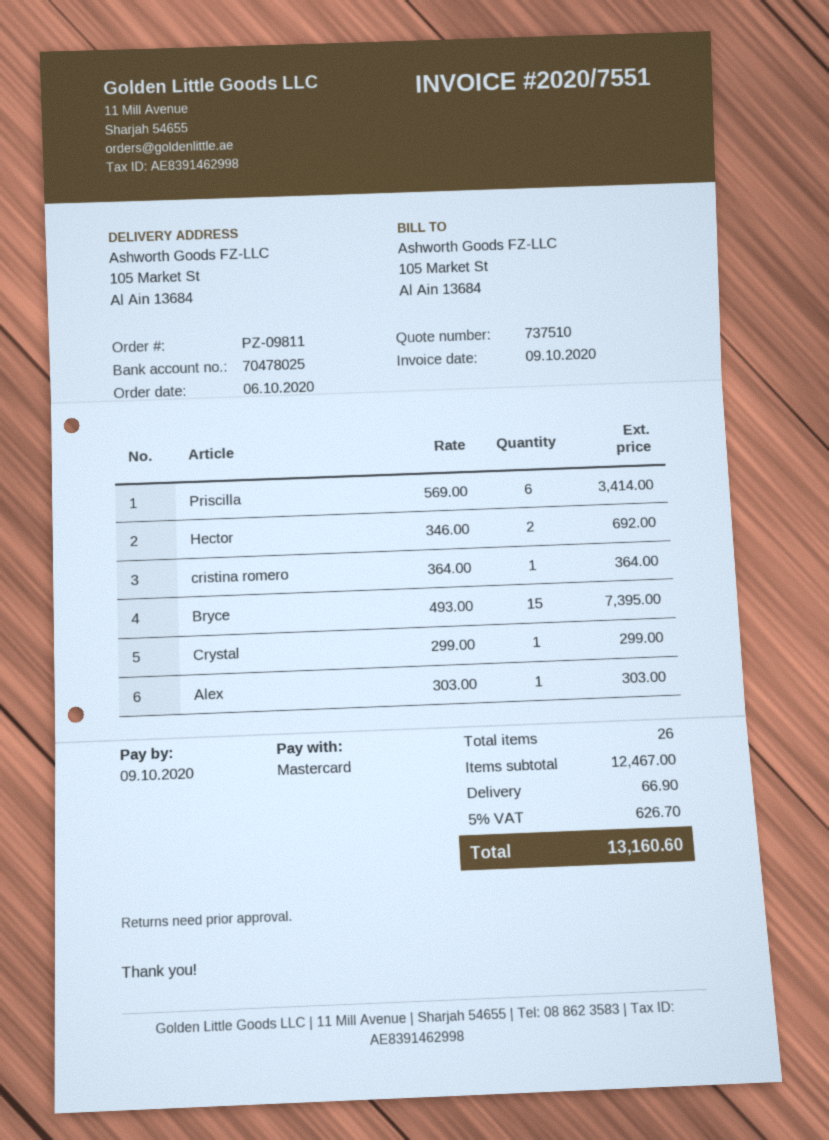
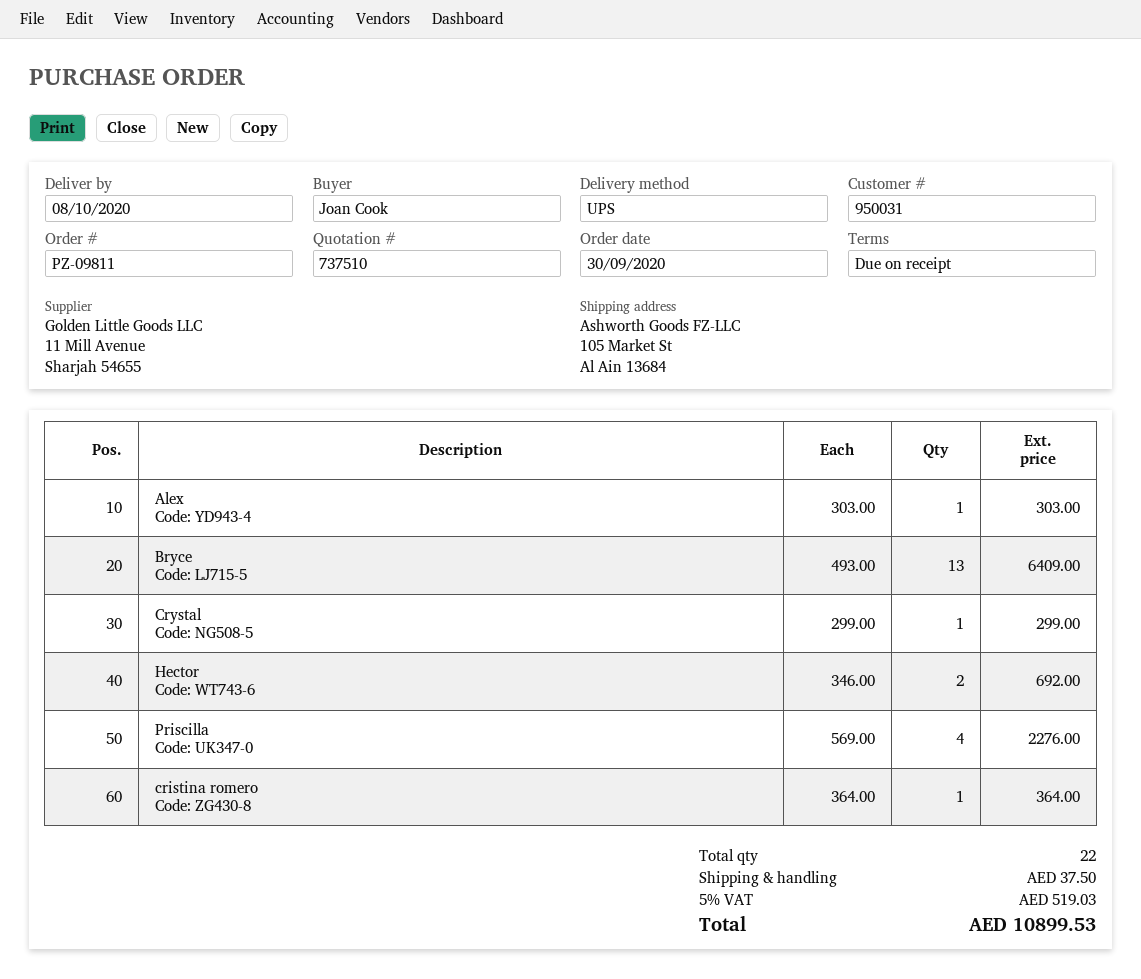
order date: 2020-10-06 -> 2020-09-30
Priscilla: 6 x 569.00 = 3414.00 -> 4 x 569.00 = 2276.00
Bryce: 15 x 493.00 = 7395.00 -> 13 x 493.00 = 6409.00
total quantity: 26 -> 22
shipping: 66.90 -> 37.50
tax: 5% = 626.70 -> 5% = 519.03
total: 13160.60 -> 10899.53

